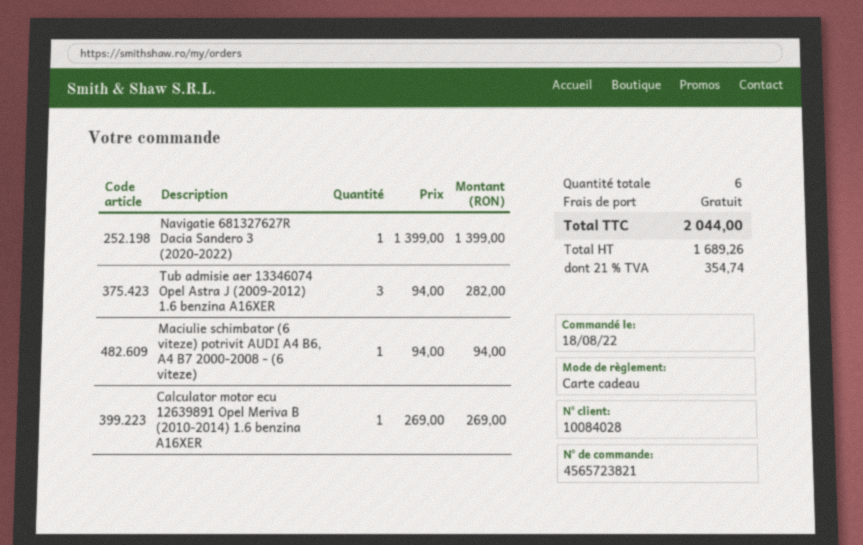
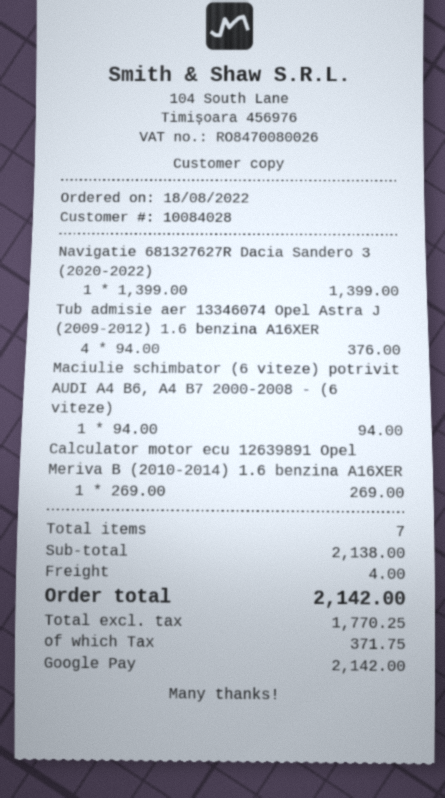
payment method: gift card -> Google Pay
Tub admisie aer 13346074 Opel Astra J (2009-2012) 1.6 benzina A16XER: 3 x 94.00 = 282.00 -> 4 x 94.00 = 376.00
total quantity: 6 -> 7
shipping: 0.00 -> 4.00
net: 1689.26 -> 1770.25
tax: 354.74 -> 371.75
total: 2044.00 -> 2142.00

